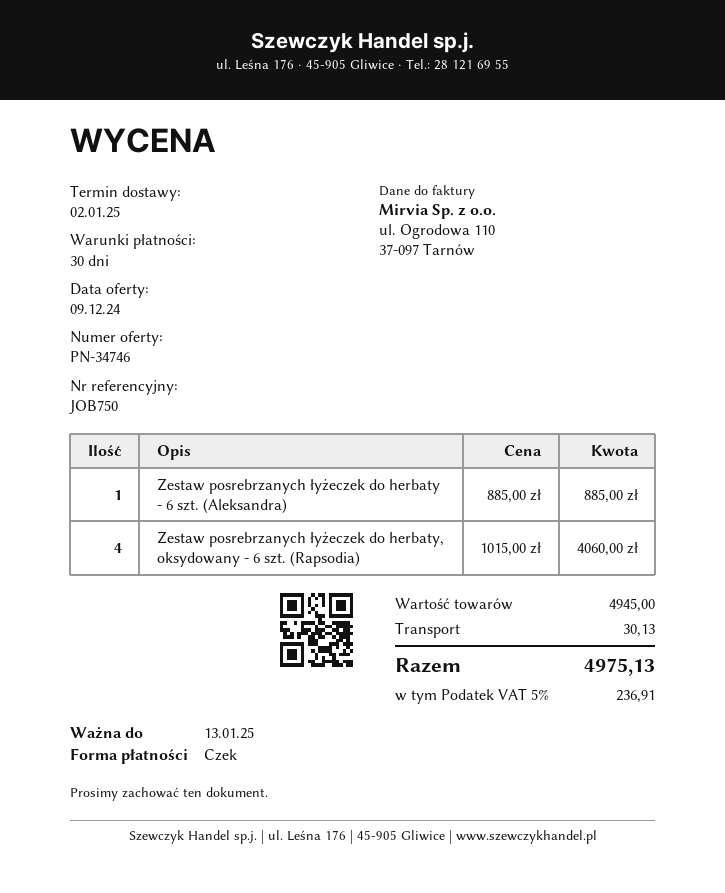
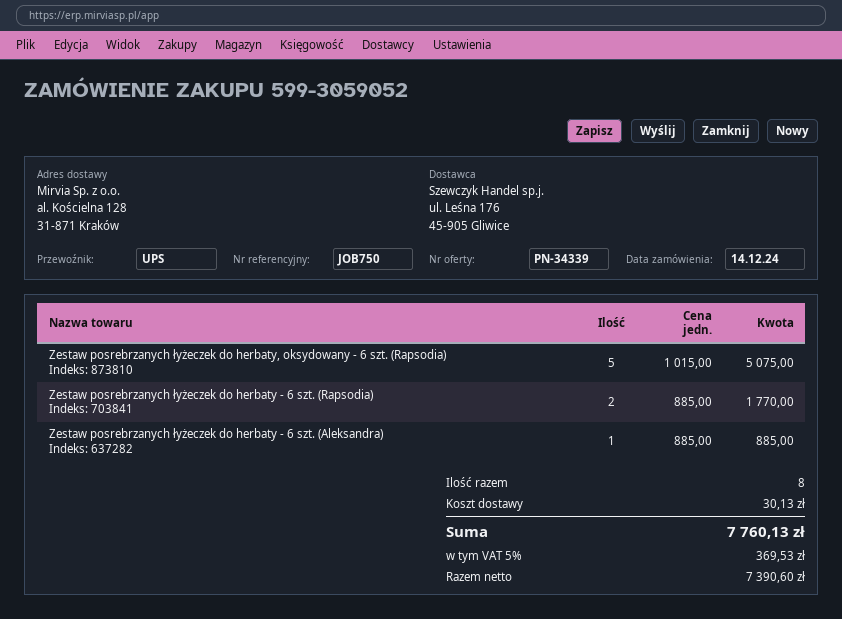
quote number: PN-34746 -> PN-34339
Zestaw posrebrzanych łyżeczek do herbaty, oksydowany - 6 szt. (Rapsodia): 4 x 1015.00 = 4060.00 -> 5 x 1015.00 = 5075.00
Zestaw posrebrzanych łyżeczek do herbaty - 6 szt. (Rapsodia): none -> 2 x 885.00 = 1770.00
tax: 5% = 236.91 -> 5% = 369.53
total: 4975.13 -> 7760.13

